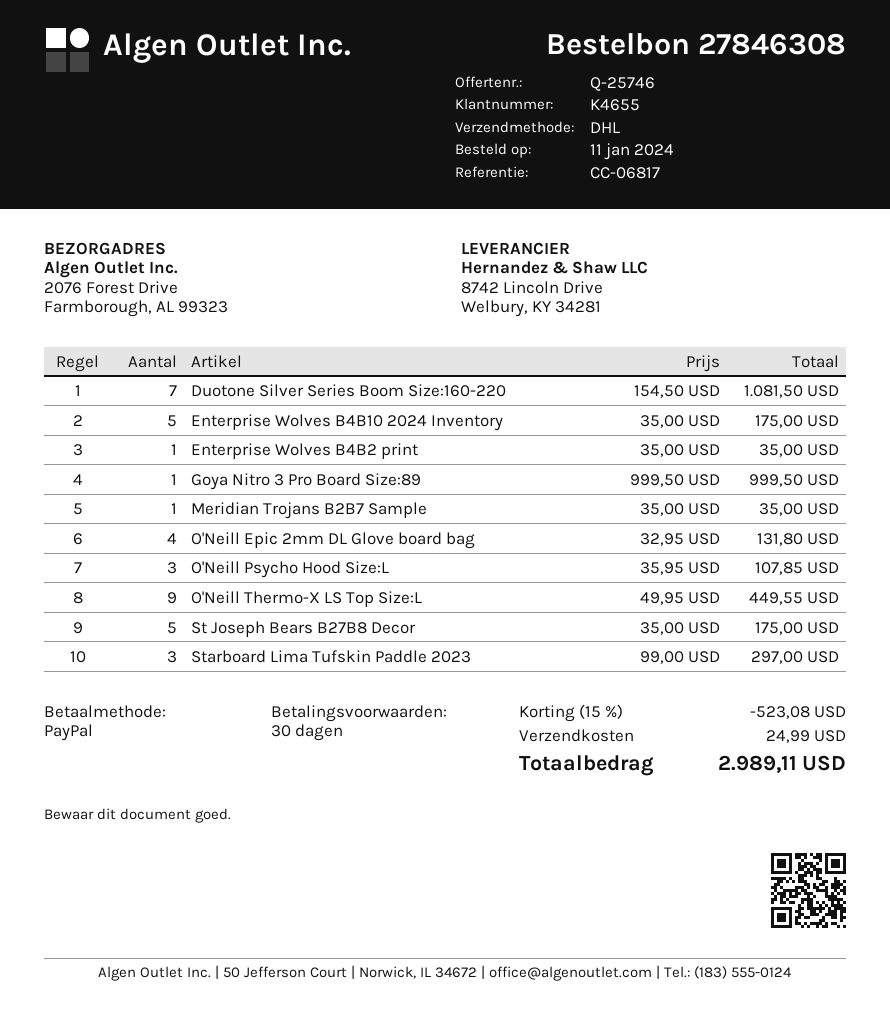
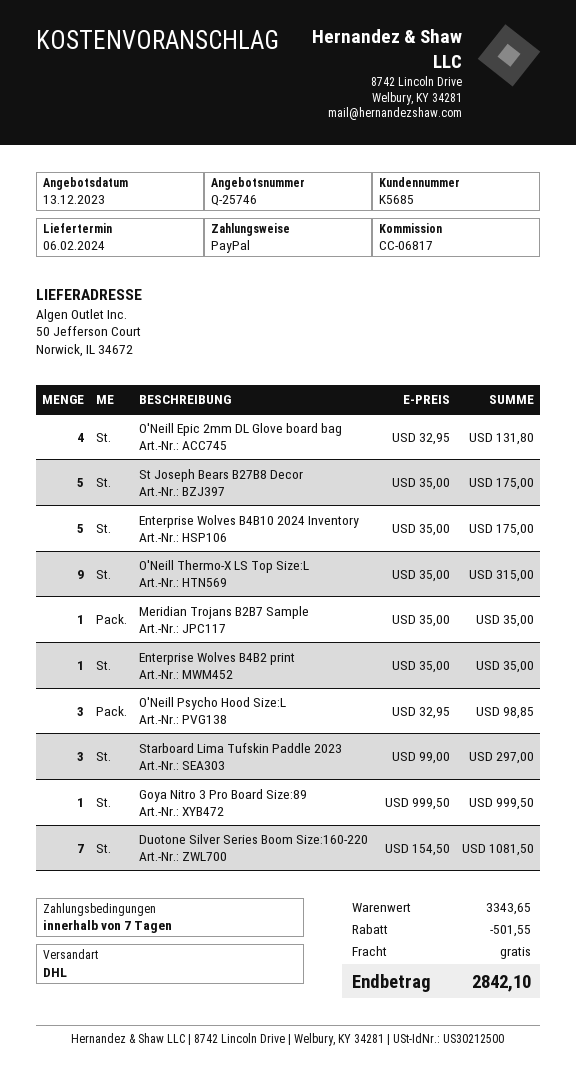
payment terms: 30 days -> 7 days
customer number: K4655 -> K5685
ship to: 2076 Forest Drive, Farmborough, AL 99323 -> 50 Jefferson Court, Norwick, IL 34672
O'Neill Psycho Hood Size:L: 3 x 35.95 = 107.85 -> 3 x 32.95 = 98.85
O'Neill Thermo-X LS Top Size:L: 9 x 49.95 = 449.55 -> 9 x 35.00 = 315.00
discount: 523.08 -> 501.55
shipping: 24.99 -> 0.00
total: 2989.11 -> 2842.10

